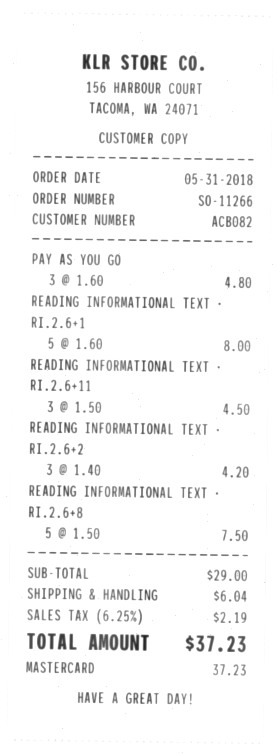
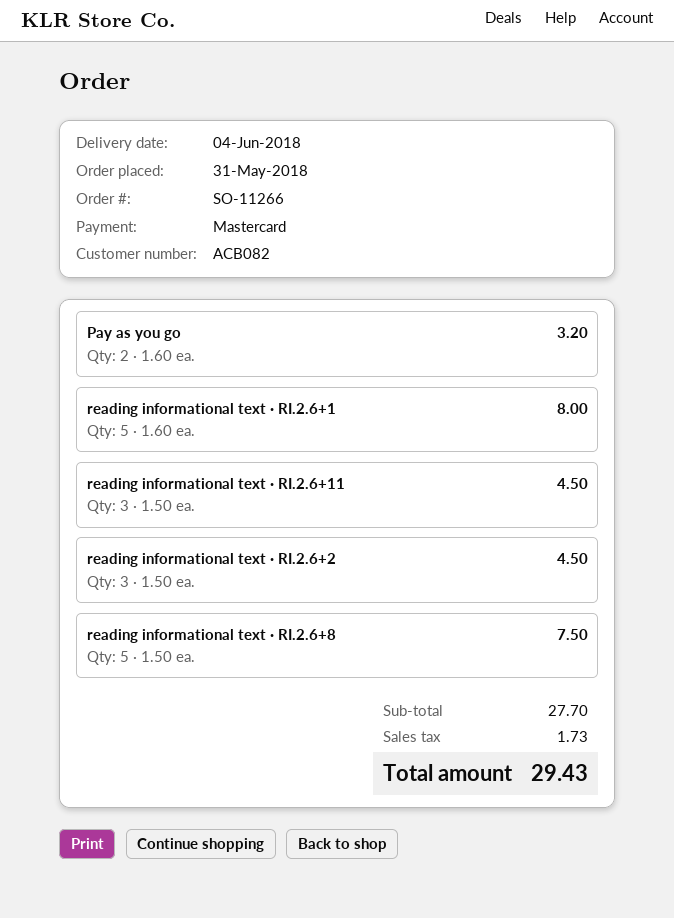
PAY AS YOU GO: 3 x 1.60 = 4.80 -> 2 x 1.60 = 3.20
READING INFORMATIONAL TEXT · RI.2.6+2: 3 x 1.40 = 4.20 -> 3 x 1.50 = 4.50
subtotal: 29.00 -> 27.70
shipping: 6.04 -> none
tax: 2.19 -> 1.73
total: 37.23 -> 29.43

